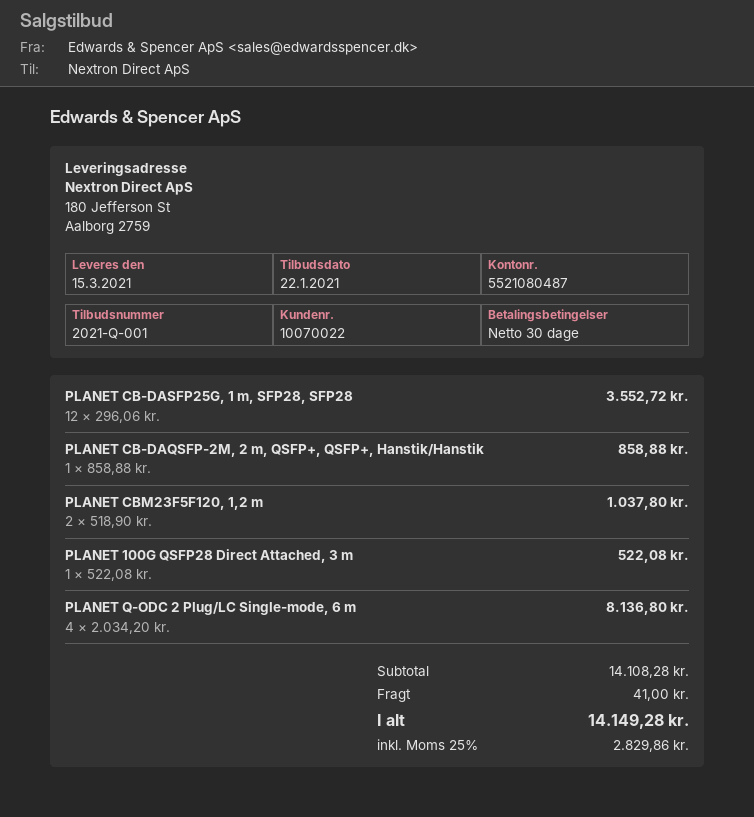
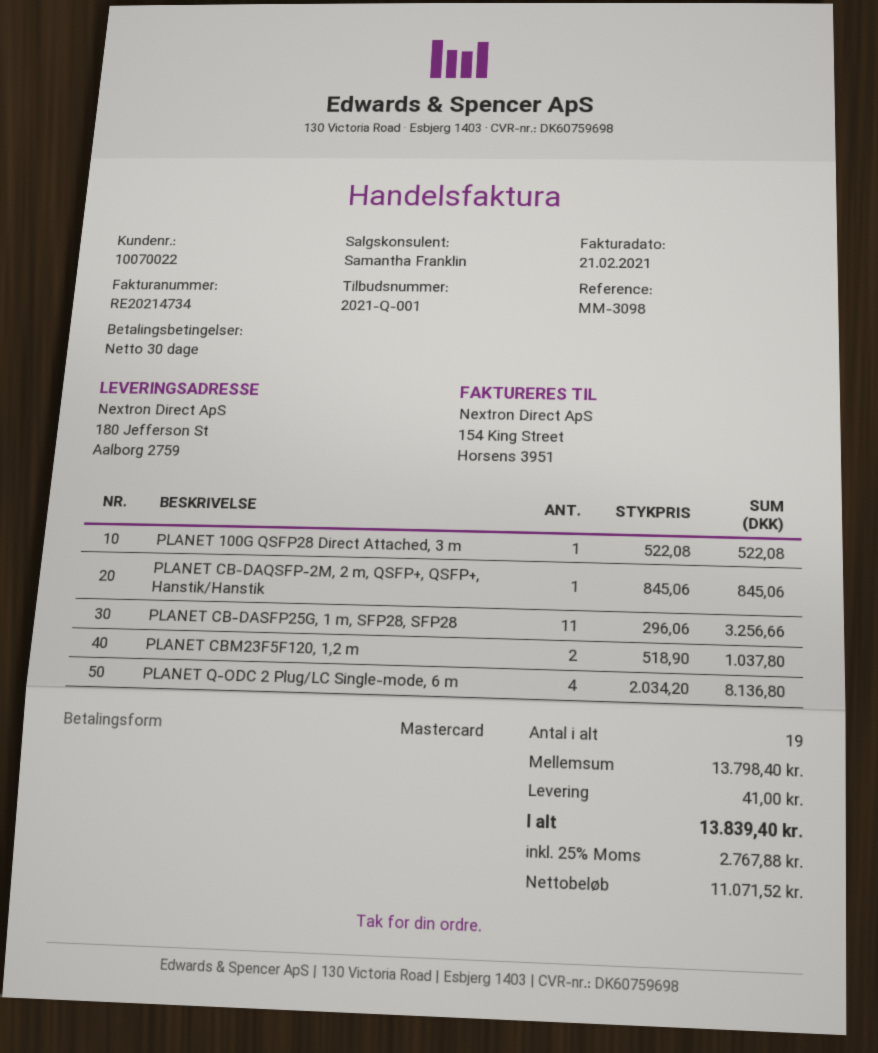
PLANET CB-DASFP25G, 1 m, SFP28, SFP28: 12 x 296.06 = 3552.72 -> 11 x 296.06 = 3256.66
PLANET CB-DAQSFP-2M, 2 m, QSFP+, QSFP+, Hanstik/Hanstik: 1 x 858.88 = 858.88 -> 1 x 845.06 = 845.06
subtotal: 14108.28 -> 13798.40
tax: 25% = 2829.86 -> 25% = 2767.88
total: 14149.28 -> 13839.40

